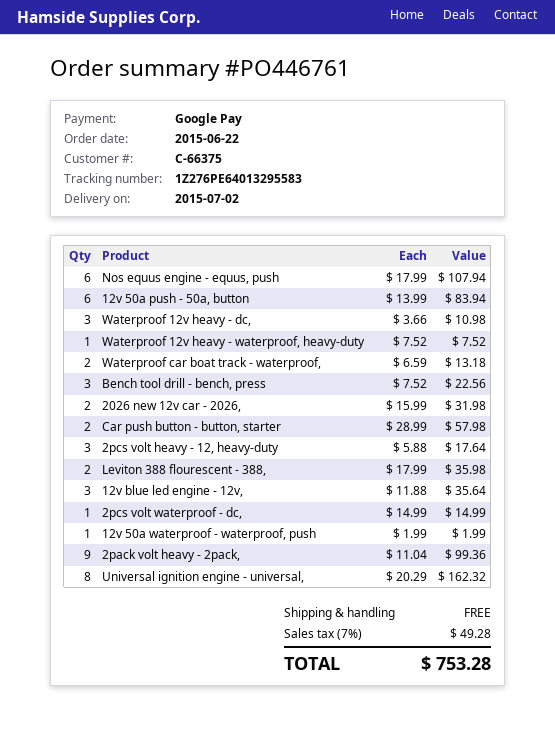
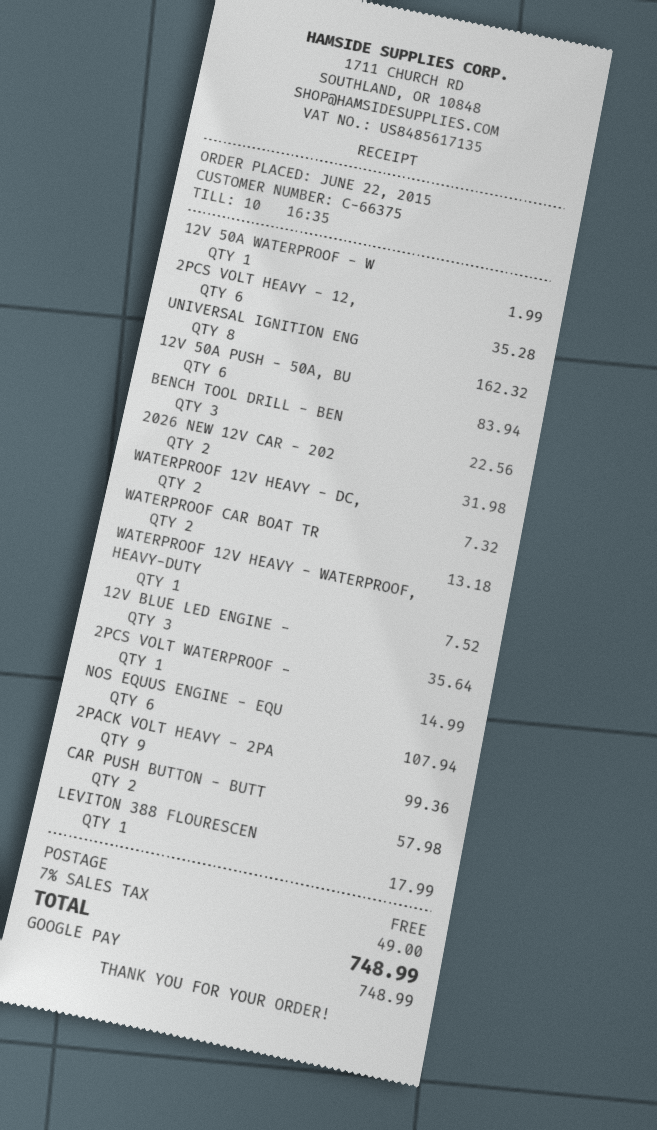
Waterproof 12v heavy - dc,: 3 for 10.98 -> 2 for 7.32
2pcs volt heavy - 12, heavy-duty: 3 for 17.64 -> 6 for 35.28
Leviton 388 flourescent - 388,: 2 for 35.98 -> 1 for 17.99
tax: 7% = 49.28 -> 7% = 49.00
total: 753.28 -> 748.99

